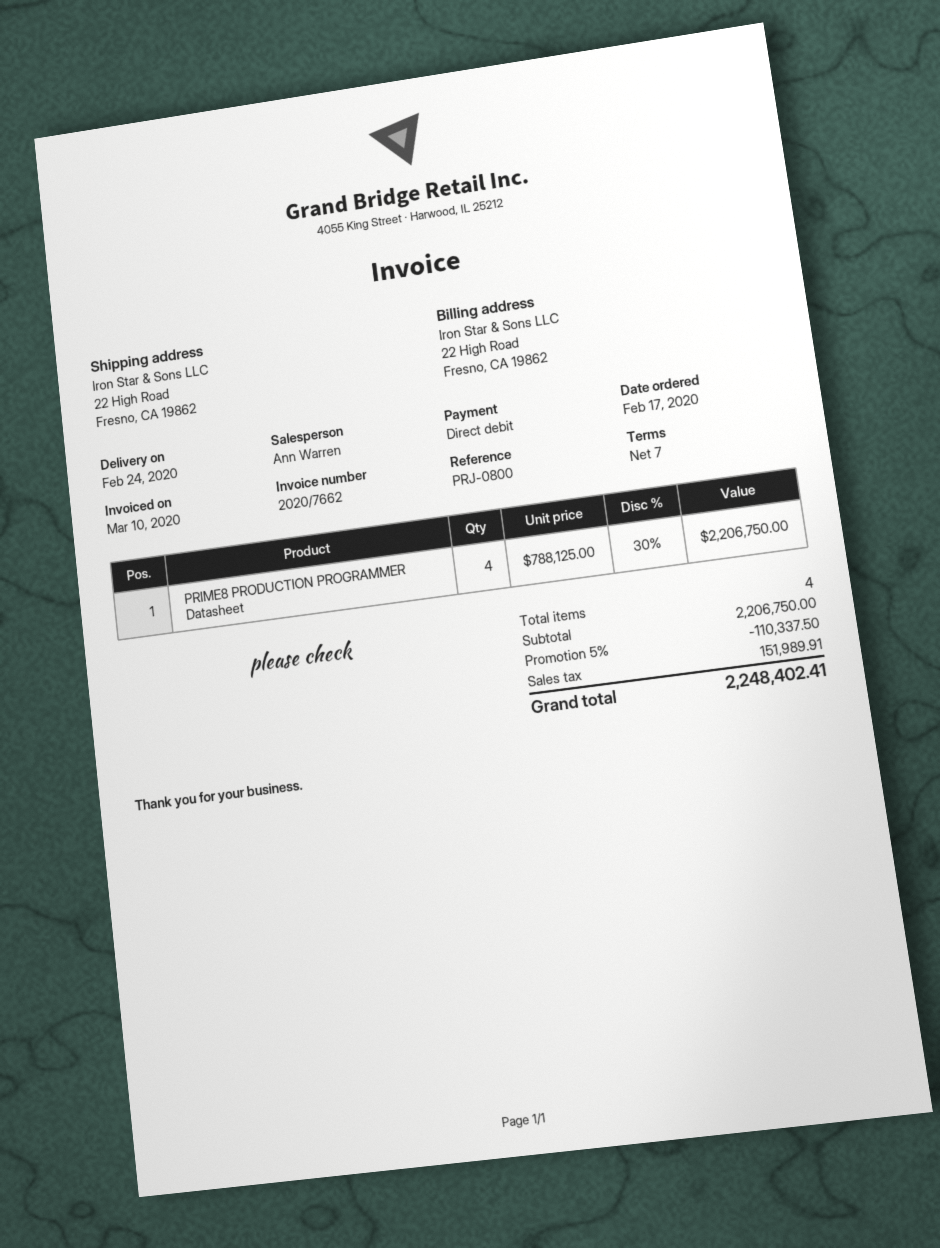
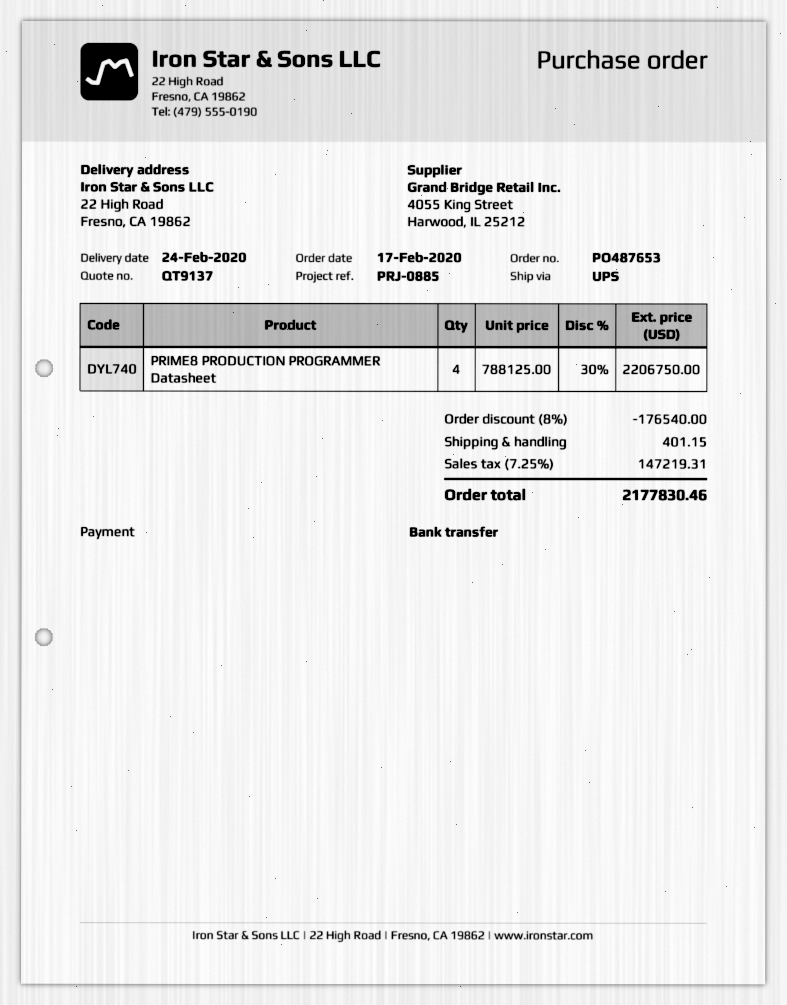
reference: PRJ-0800 -> PRJ-0885
payment method: direct debit -> bank transfer
discount: 5% = 110337.50 -> 8% = 176540.00
shipping: none -> 401.15
tax: 151989.91 -> 147219.31
total: 2248402.41 -> 2177830.46

